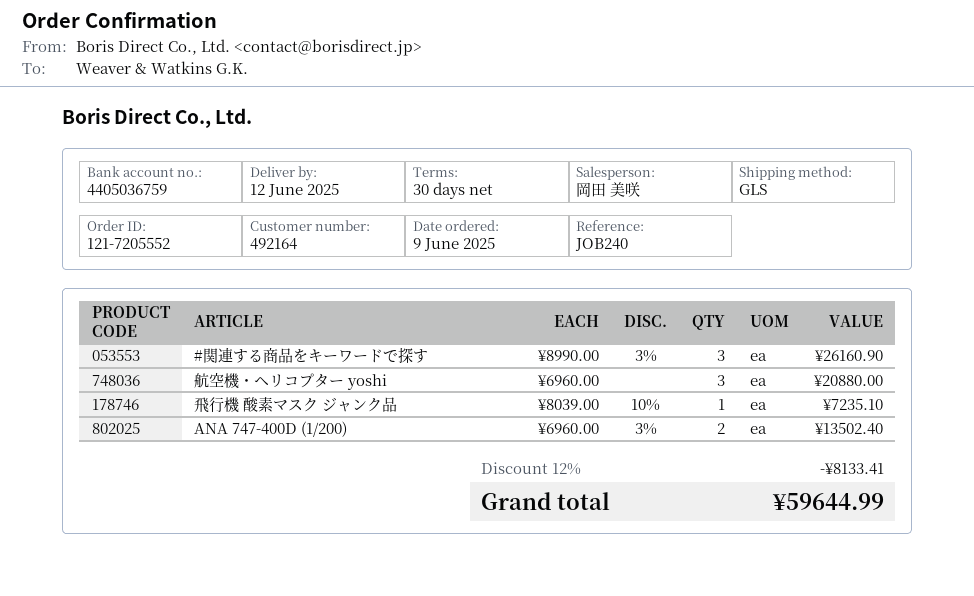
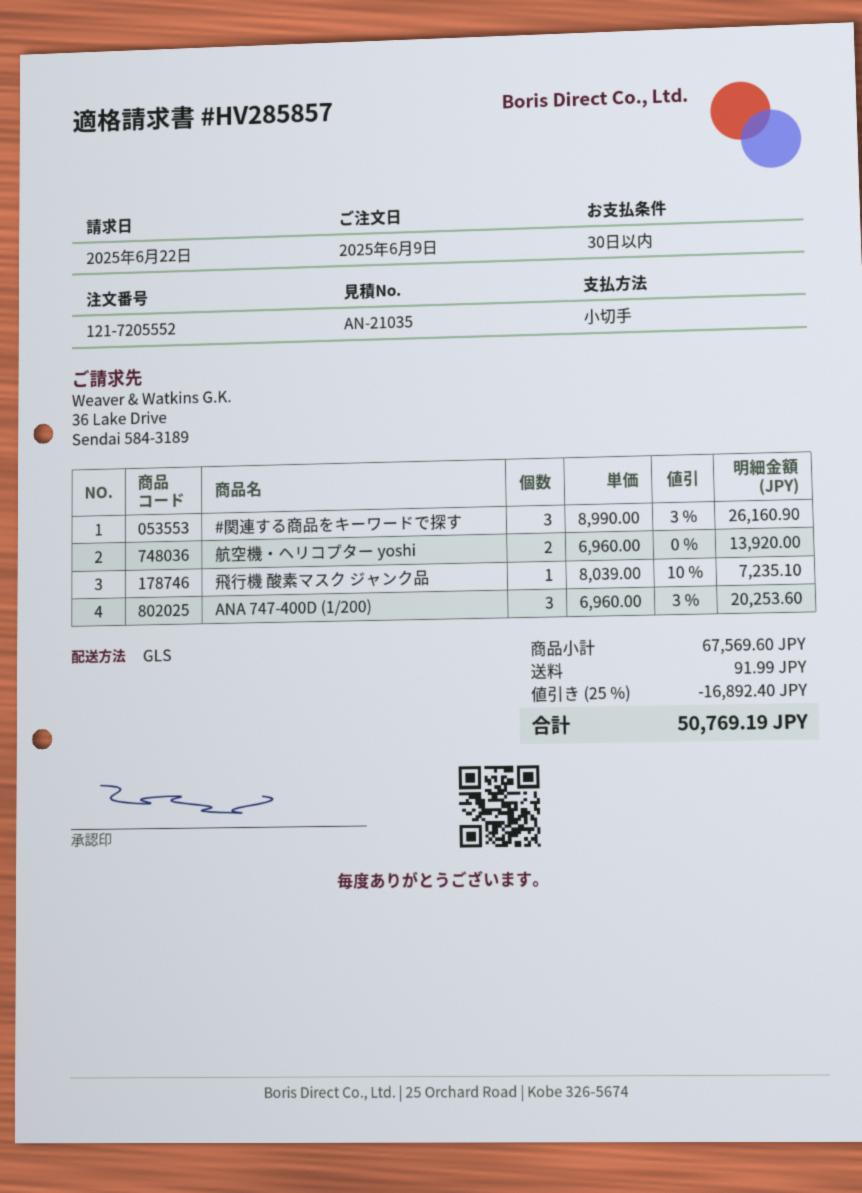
航空機・ヘリコプター yoshi: 3 x 6960.00 = 20880.00 -> 2 x 6960.00 = 13920.00
ANA 747-400D (1/200): 2 x 6960.00 - 3% = 13502.40 -> 3 x 6960.00 - 3% = 20253.60
discount: 12% = 8133.41 -> 25% = 16892.40
shipping: none -> 91.99
total: 59644.99 -> 50769.19

